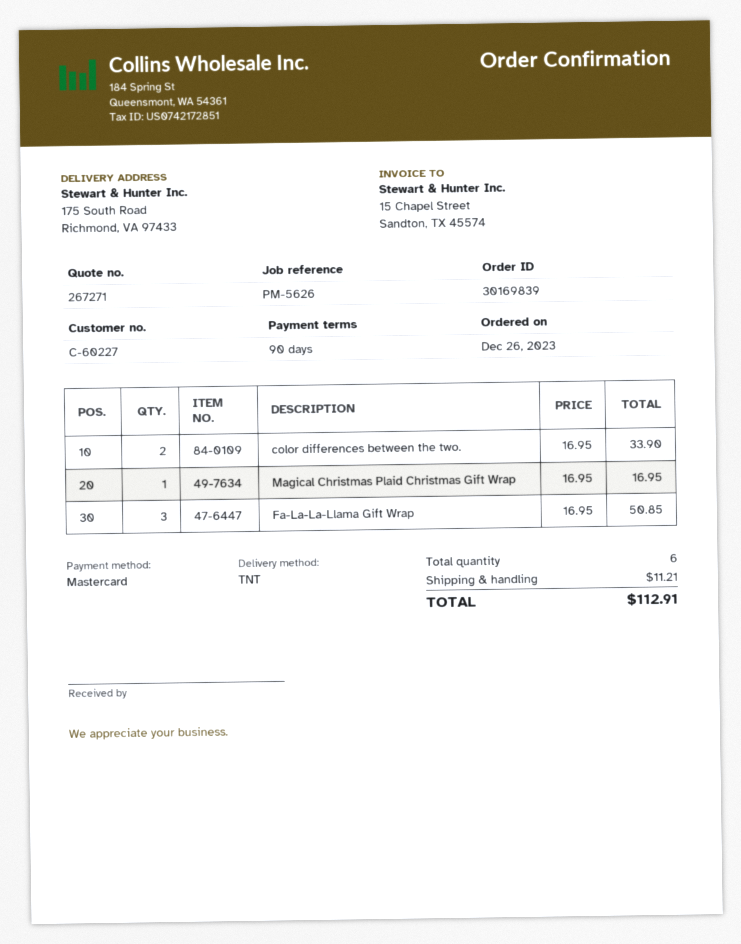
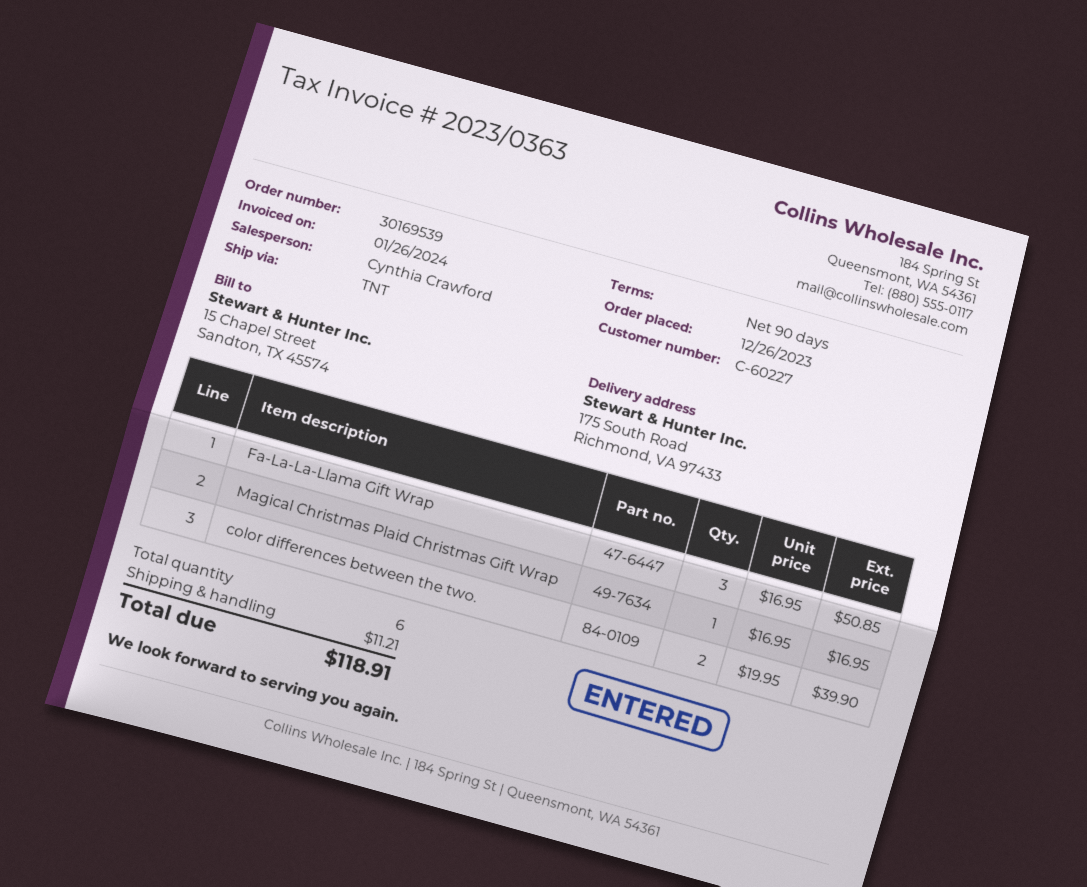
order number: 30169839 -> 30169539
color differences between the two.: 2 x 16.95 = 33.90 -> 2 x 19.95 = 39.90
total: 112.91 -> 118.91

